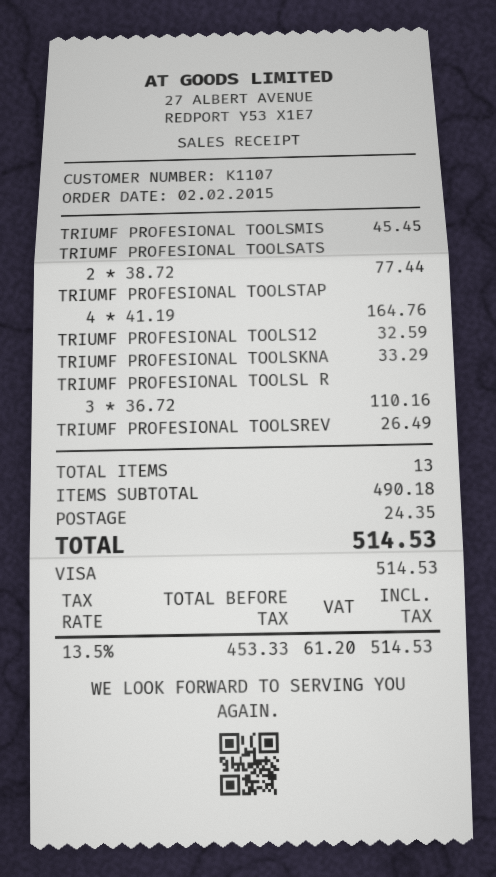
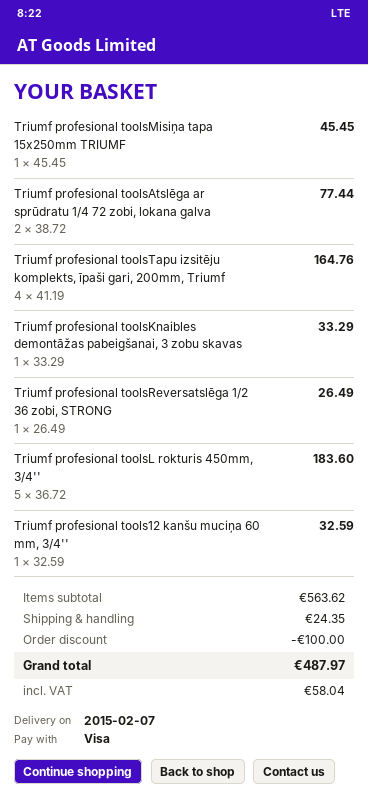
TRIUMF PROFESIONAL TOOLSL R: 3 x 36.72 = 110.16 -> 5 x 36.72 = 183.60
subtotal: 490.18 -> 563.62
discount: none -> 100.00
tax: 61.20 -> 58.04
total: 514.53 -> 487.97

